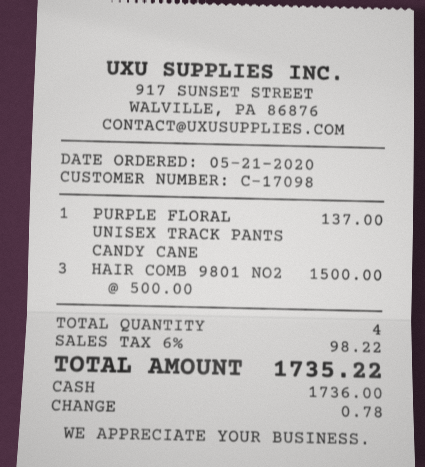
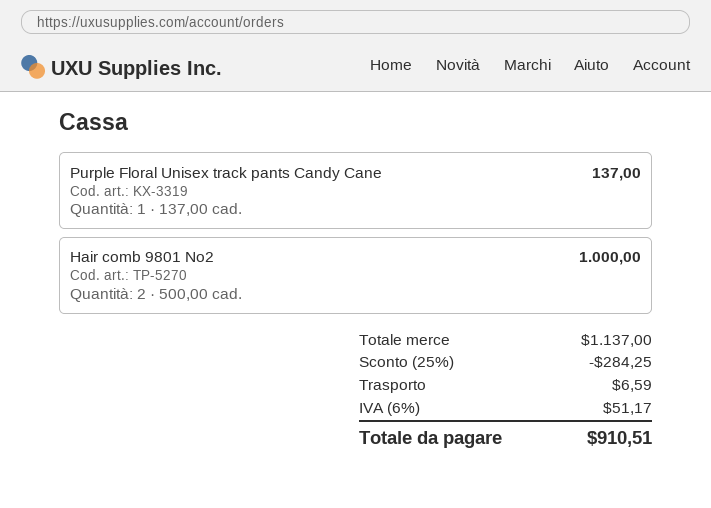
HAIR COMB 9801 NO2: 3 x 500.00 = 1500.00 -> 2 x 500.00 = 1000.00
discount: none -> 25% = 284.25
shipping: none -> 6.59
tax: 6% = 98.22 -> 6% = 51.17
total: 1735.22 -> 910.51

